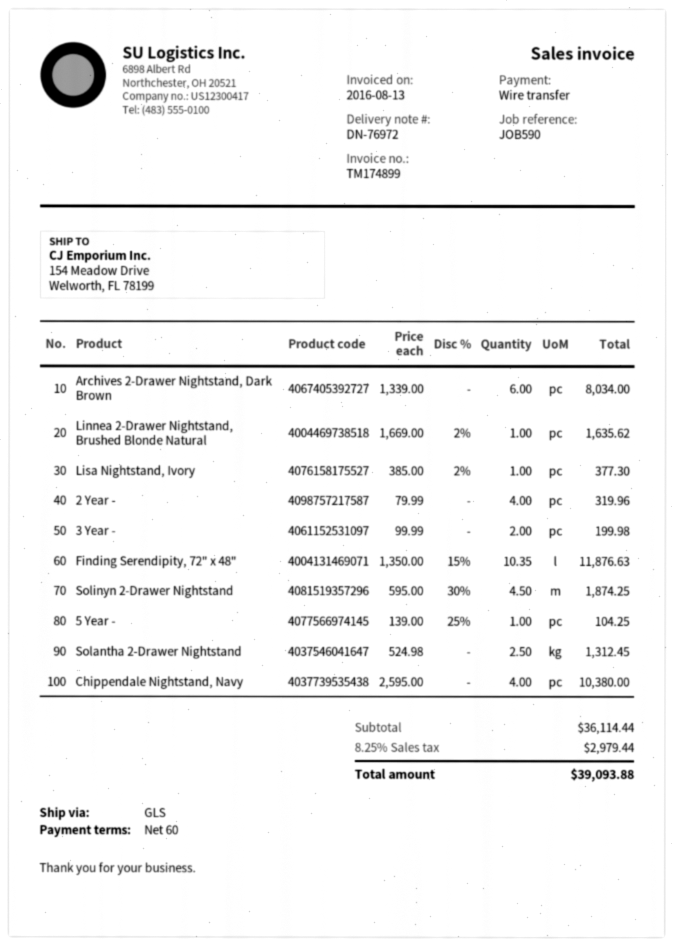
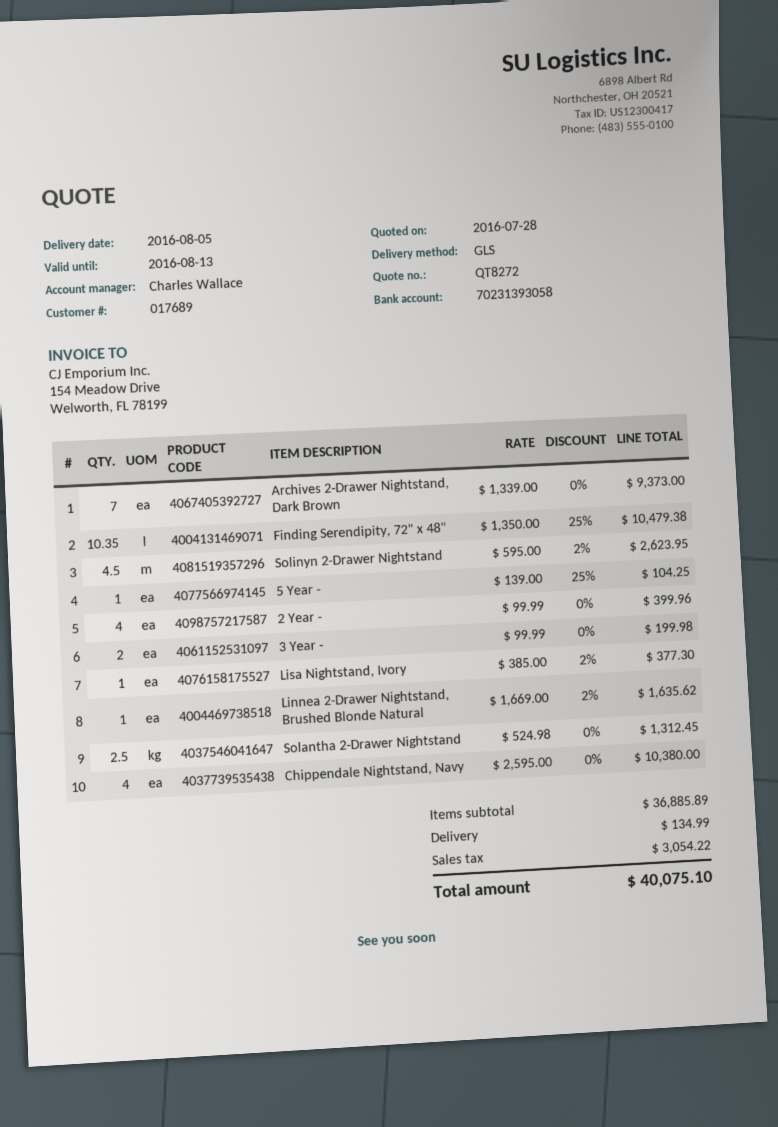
Archives 2-Drawer Nightstand, Dark Brown: 6 x 1339.00 = 8034.00 -> 7 x 1339.00 = 9373.00
2 Year -: 4 x 79.99 = 319.96 -> 4 x 99.99 = 399.96
Finding Serendipity, 72" x 48": 10.35 x 1350.00 - 15% = 11876.63 -> 10.35 x 1350.00 - 25% = 10479.38
Solinyn 2-Drawer Nightstand: 4.5 x 595.00 - 30% = 1874.25 -> 4.5 x 595.00 - 2% = 2623.95
subtotal: 36114.44 -> 36885.89
shipping: none -> 134.99
tax: 2979.44 -> 3054.22
total: 39093.88 -> 40075.10

